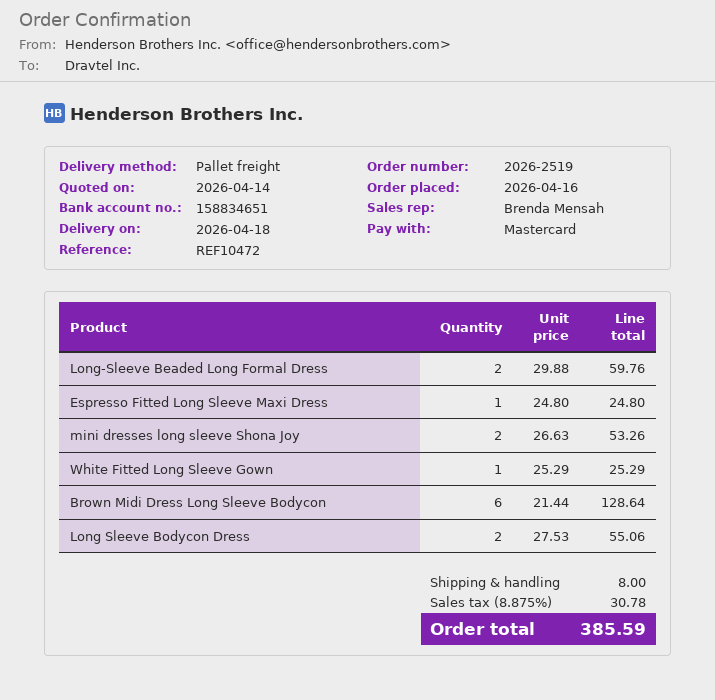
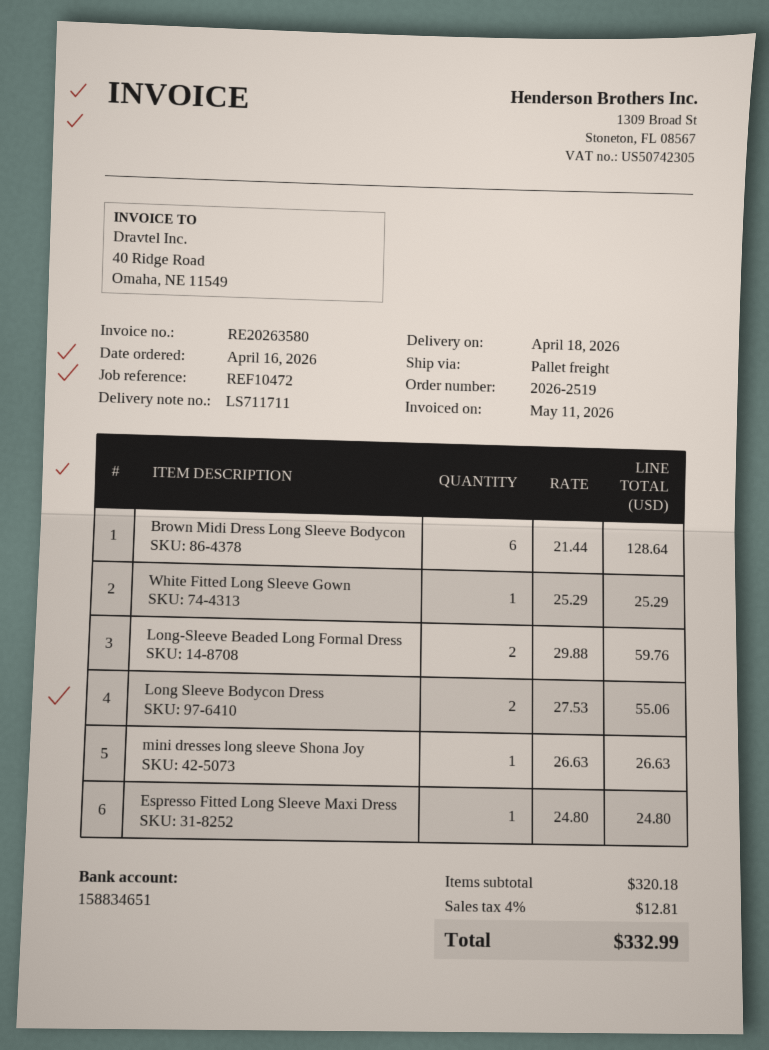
mini dresses long sleeve Shona Joy: 2 x 26.63 = 53.26 -> 1 x 26.63 = 26.63
shipping: 8.00 -> none
tax: 8.875% = 30.78 -> 4% = 12.81
total: 385.59 -> 332.99

